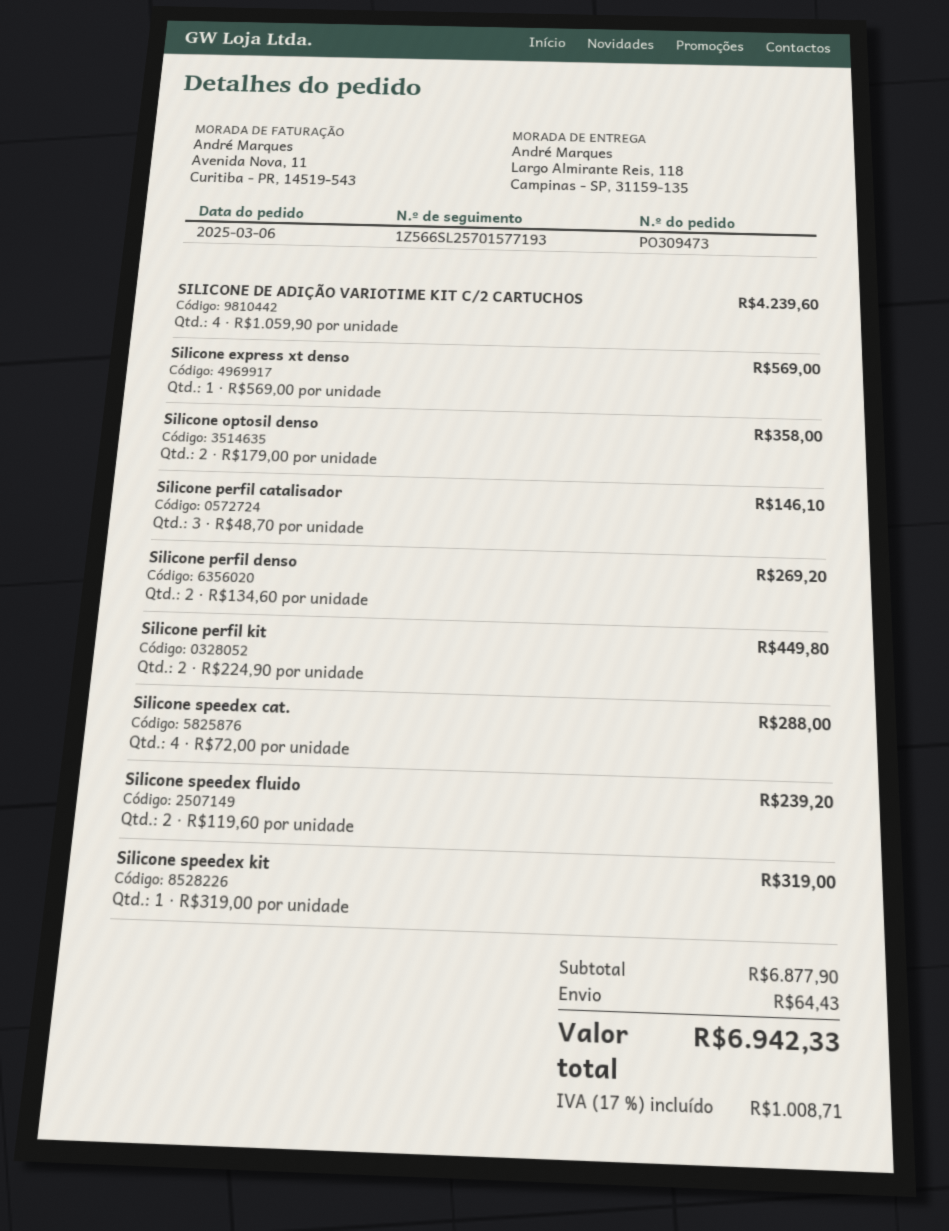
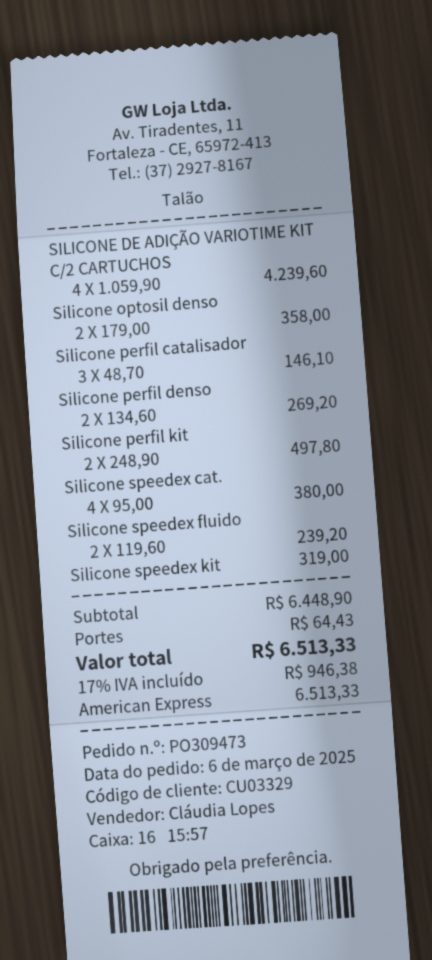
Silicone express xt denso: 1 x 569.00 = 569.00 -> none
Silicone perfil kit: 2 x 224.90 = 449.80 -> 2 x 248.90 = 497.80
Silicone speedex cat.: 4 x 72.00 = 288.00 -> 4 x 95.00 = 380.00
subtotal: 6877.90 -> 6448.90
tax: 17% = 1008.71 -> 17% = 946.38
total: 6942.33 -> 6513.33

